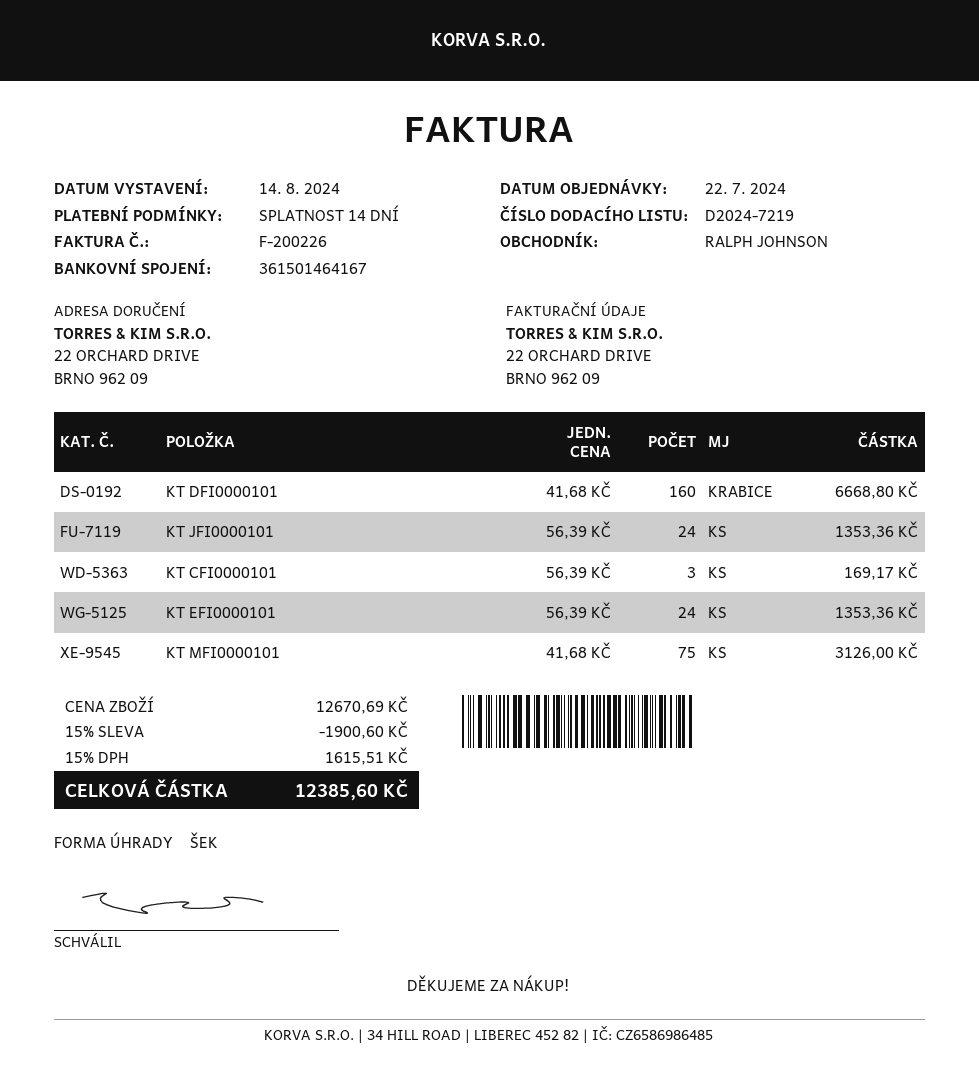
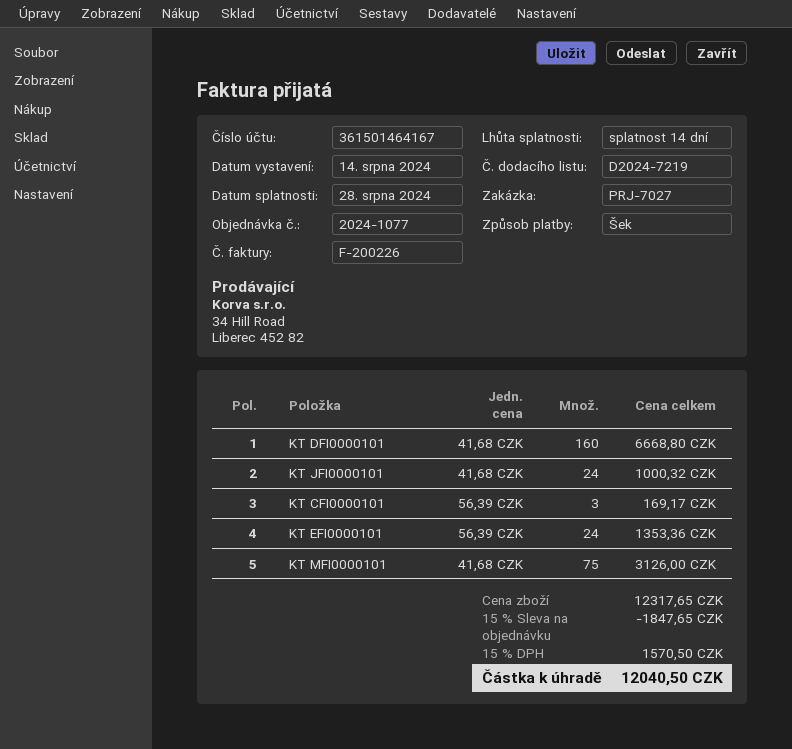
KT JFI0000101: 24 x 56.39 = 1353.36 -> 24 x 41.68 = 1000.32
subtotal: 12670.69 -> 12317.65
discount: 15% = 1900.60 -> 15% = 1847.65
tax: 15% = 1615.51 -> 15% = 1570.50
total: 12385.60 -> 12040.50

